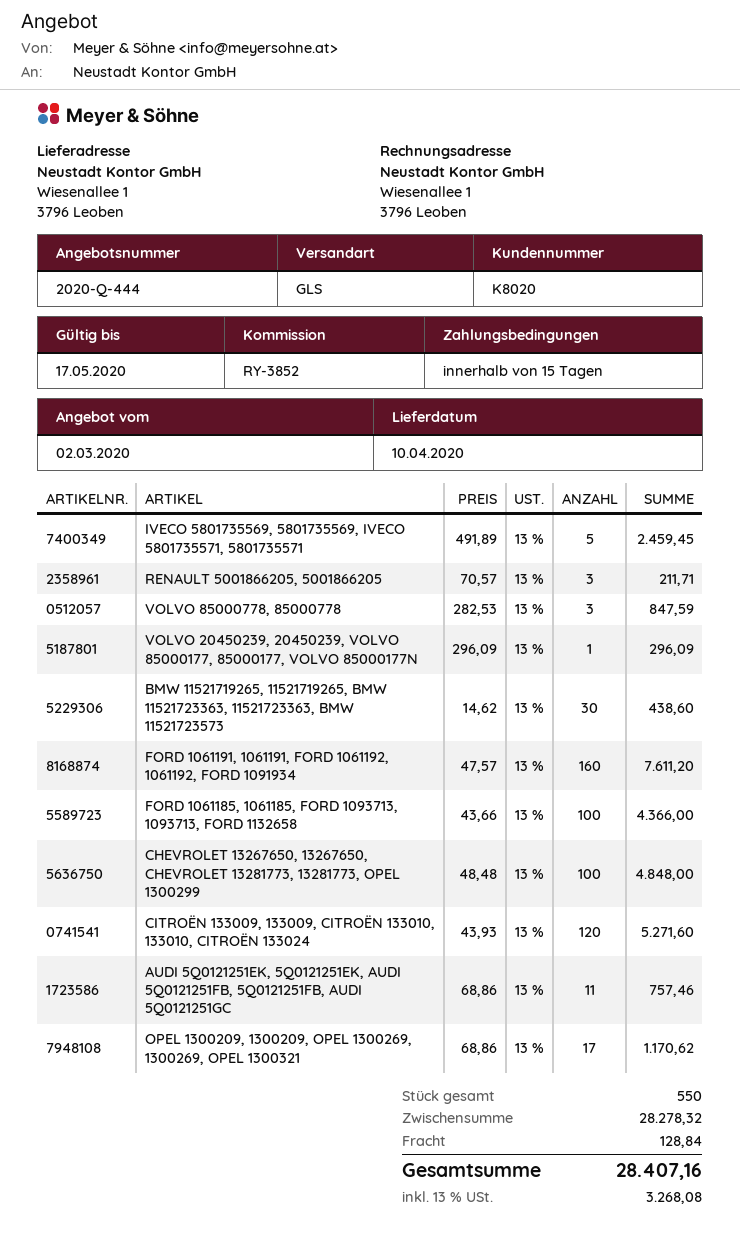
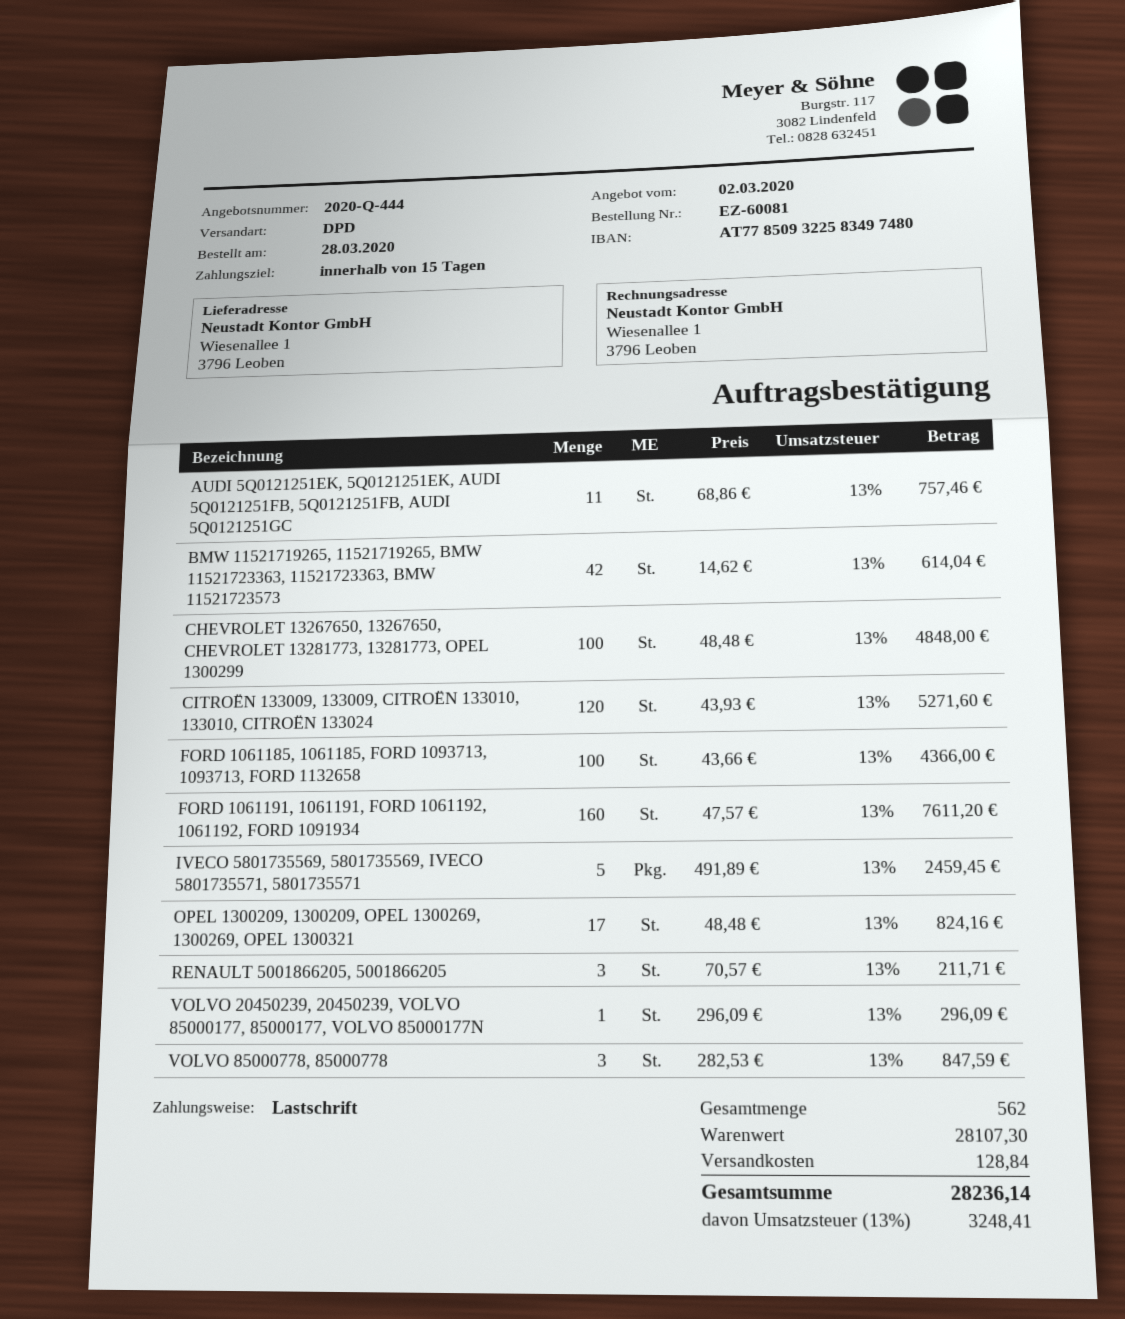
shipping method: GLS -> DPD
BMW 11521719265, 11521719265, BMW 11521723363, 11521723363, BMW 11521723573: 30 x 14.62 = 438.60 -> 42 x 14.62 = 614.04
OPEL 1300209, 1300209, OPEL 1300269, 1300269, OPEL 1300321: 17 x 68.86 = 1170.62 -> 17 x 48.48 = 824.16
total quantity: 550 -> 562
subtotal: 28278.32 -> 28107.30
tax: 13% = 3268.08 -> 13% = 3248.41
total: 28407.16 -> 28236.14

